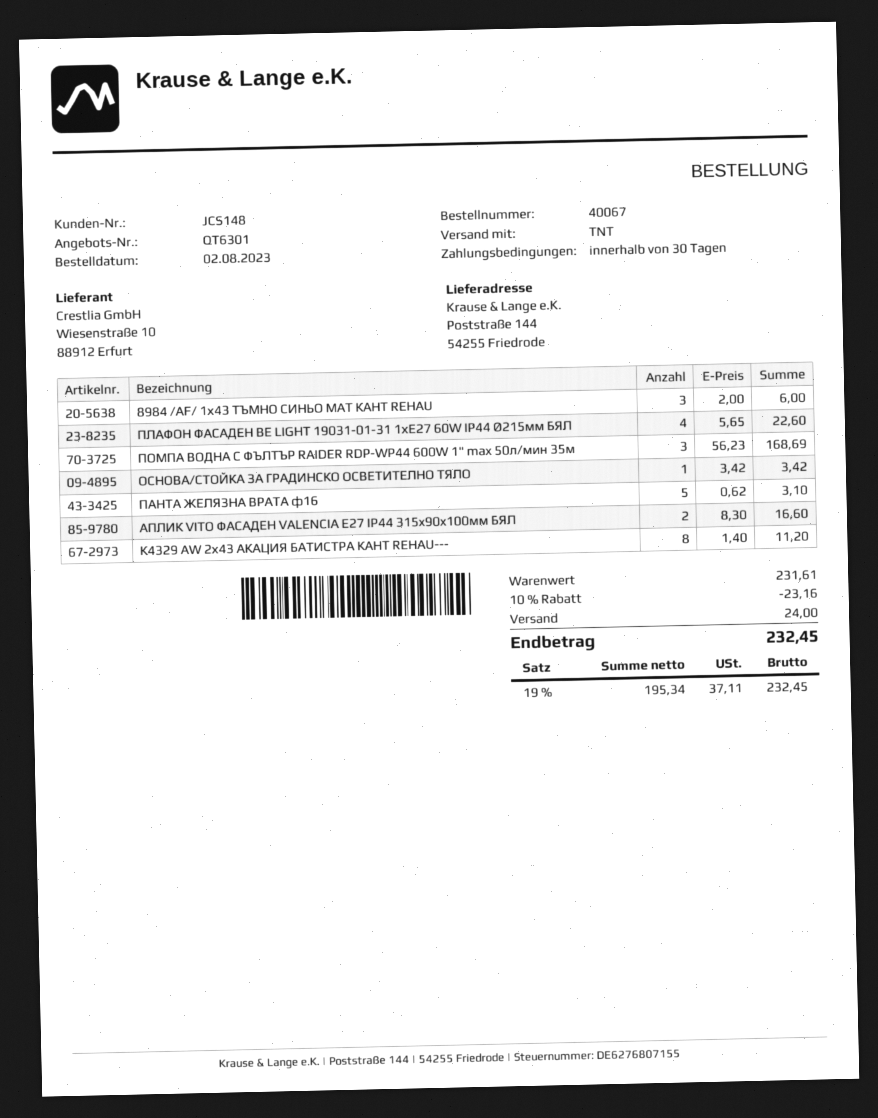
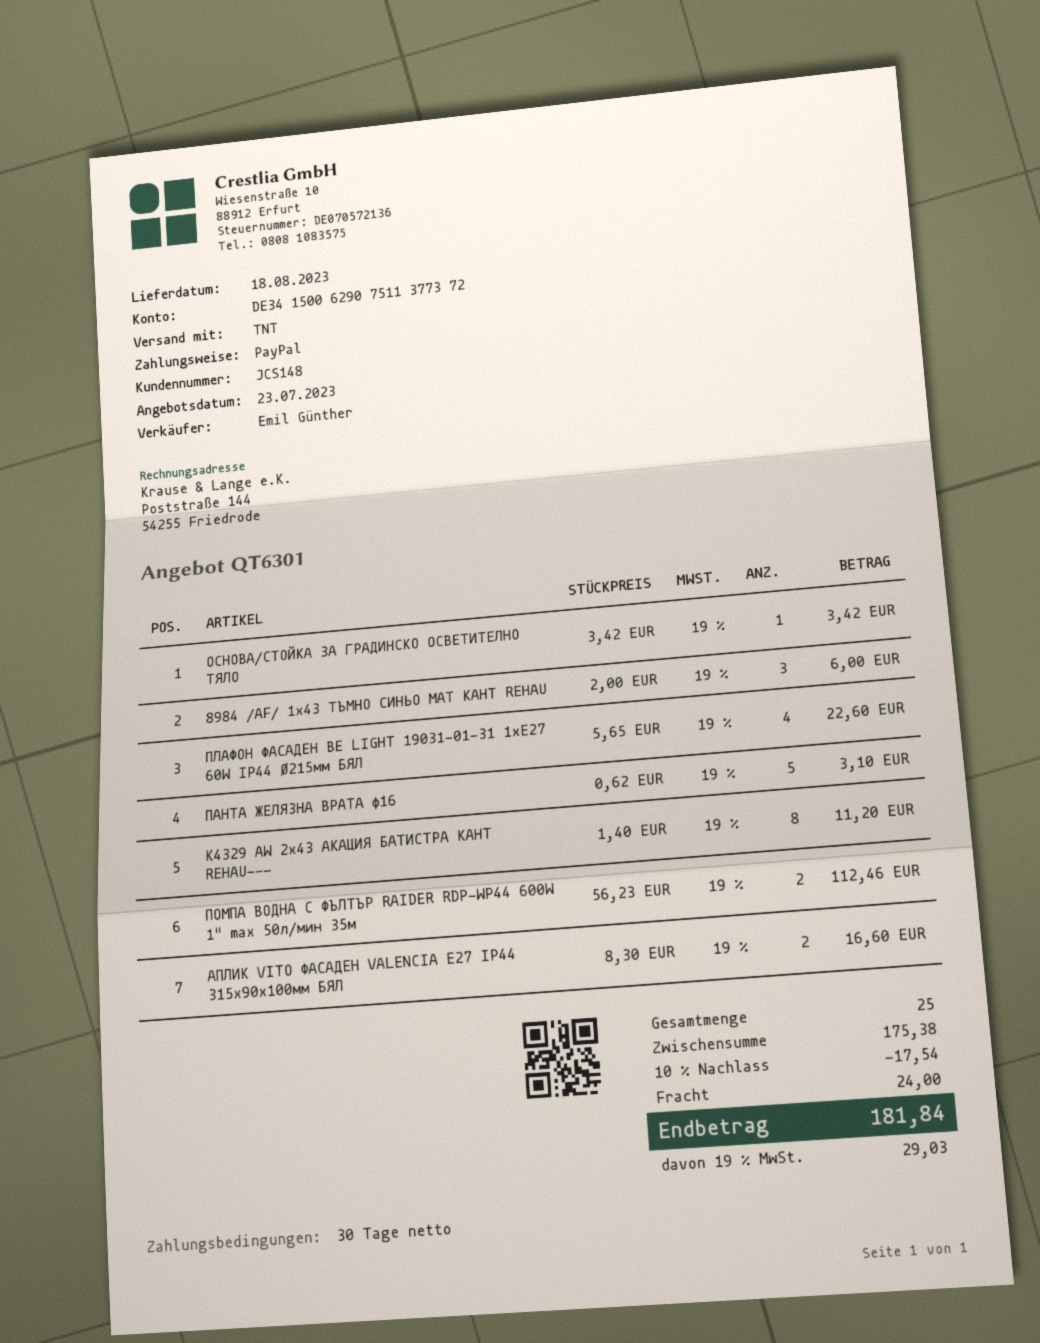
ПОМПА ВОДНА С ФЪЛТЪР RAIDER RDP-WP44 600W 1" max 50л/мин 35м: 3 x 56.23 = 168.69 -> 2 x 56.23 = 112.46
subtotal: 231.61 -> 175.38
discount: 10% = 23.16 -> 10% = 17.54
tax: 19% = 37.11 -> 19% = 29.03
total: 232.45 -> 181.84

